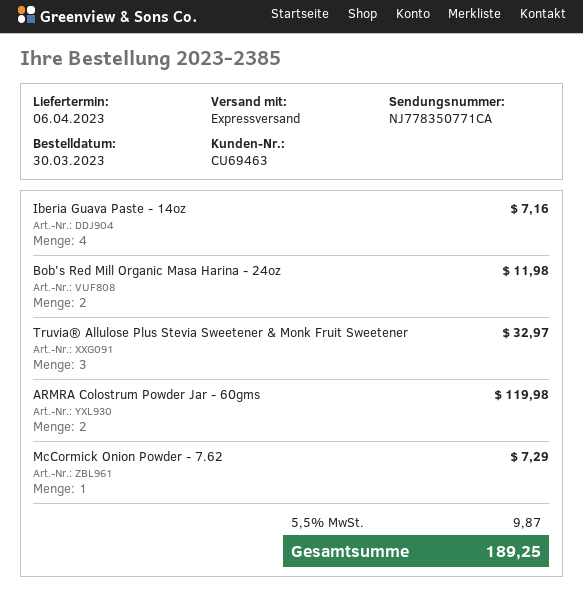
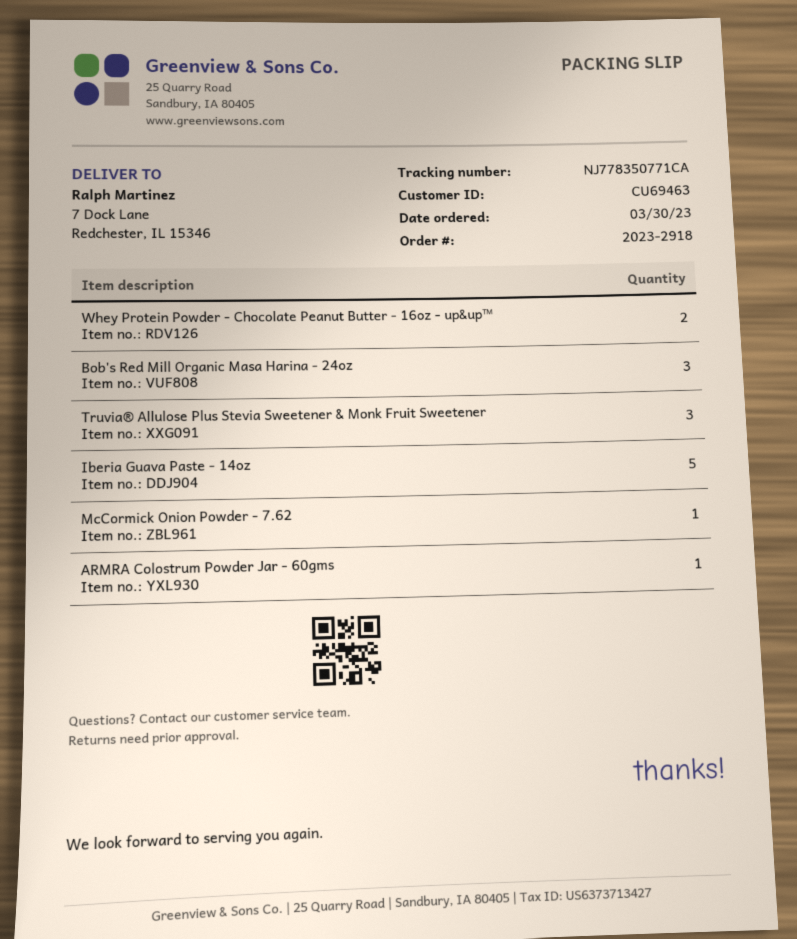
order number: 2023-2385 -> 2023-2918
Iberia Guava Paste - 14oz: 4 -> 5
Bob's Red Mill Organic Masa Harina - 24oz: 2 -> 3
ARMRA Colostrum Powder Jar - 60gms: 2 -> 1
Whey Protein Powder - Chocolate Peanut Butter - 16oz - up&up™: none -> 2

